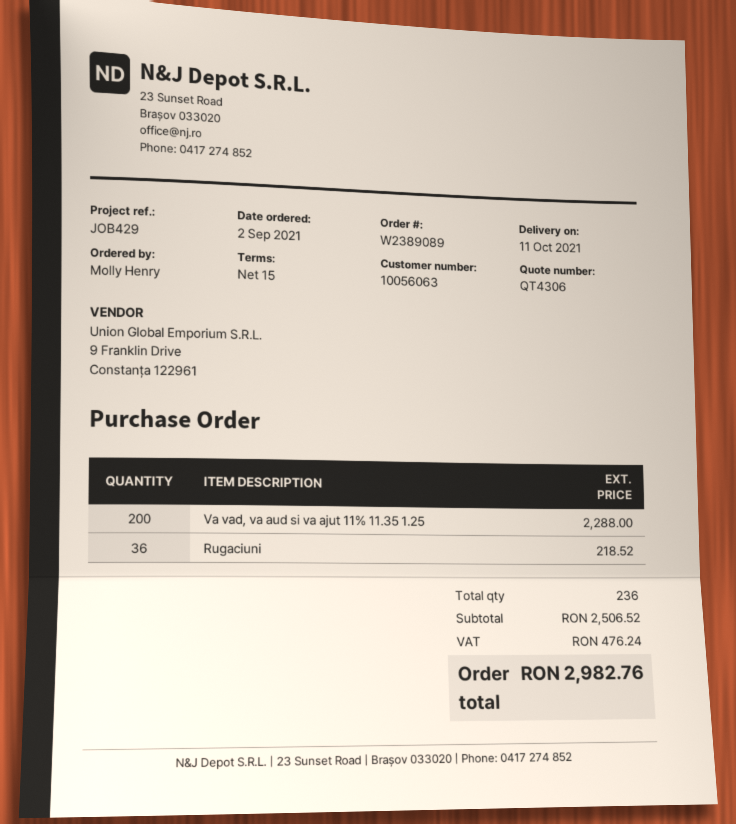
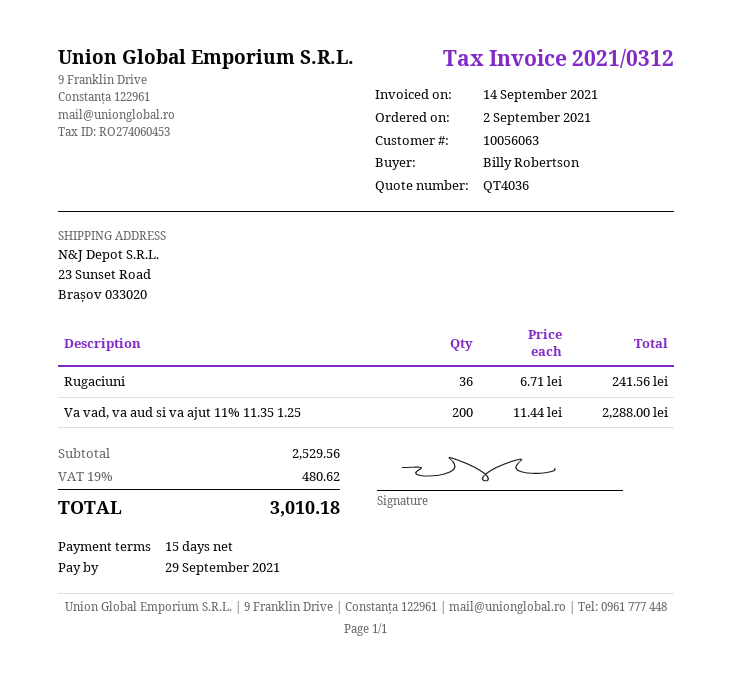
quote number: QT4306 -> QT4036
ordered by: Molly Henry -> Billy Robertson
Rugaciuni: 36 for 218.52 -> 36 for 241.56
subtotal: 2506.52 -> 2529.56
tax: 476.24 -> 480.62
total: 2982.76 -> 3010.18

